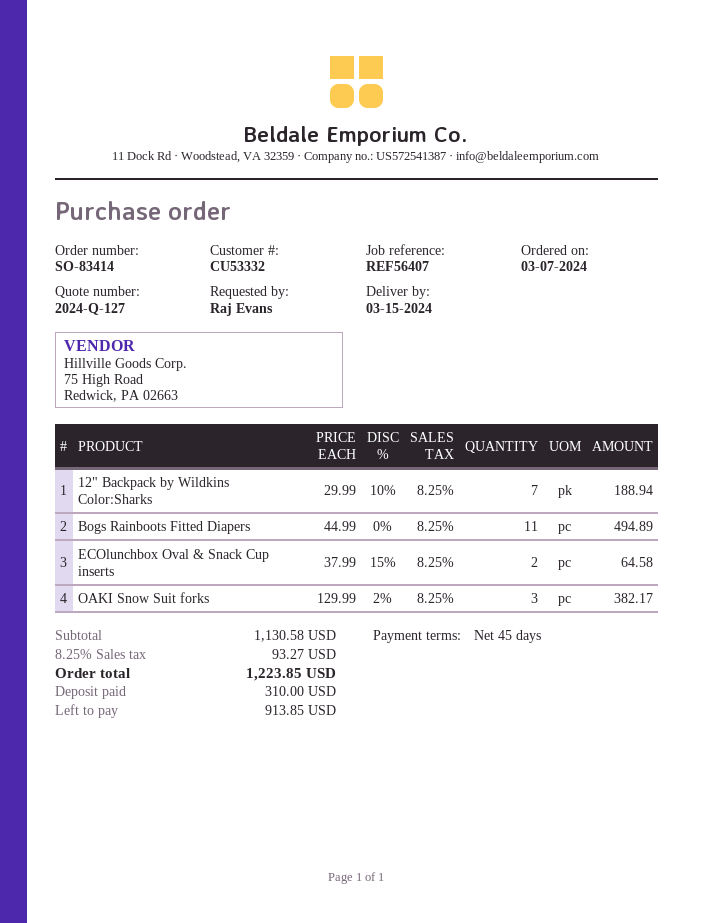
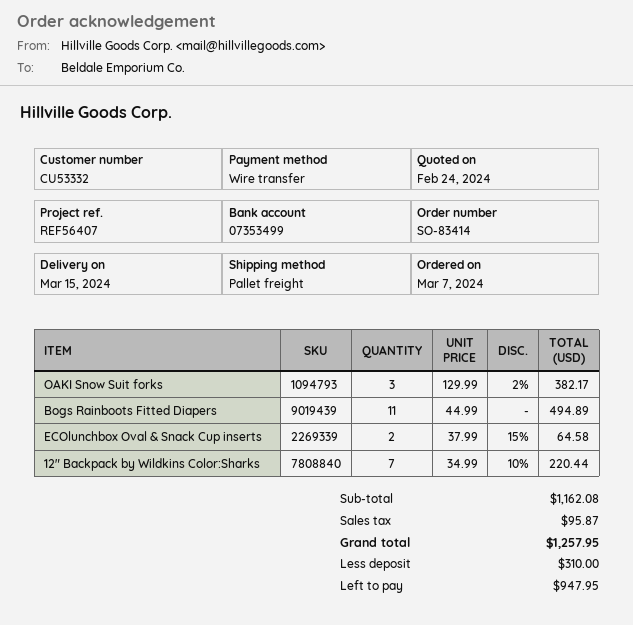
12" Backpack by Wildkins Color:Sharks: 7 x 29.99 - 10% = 188.94 -> 7 x 34.99 - 10% = 220.44
subtotal: 1130.58 -> 1162.08
tax: 93.27 -> 95.87
total: 1223.85 -> 1257.95
balance: 913.85 -> 947.95

